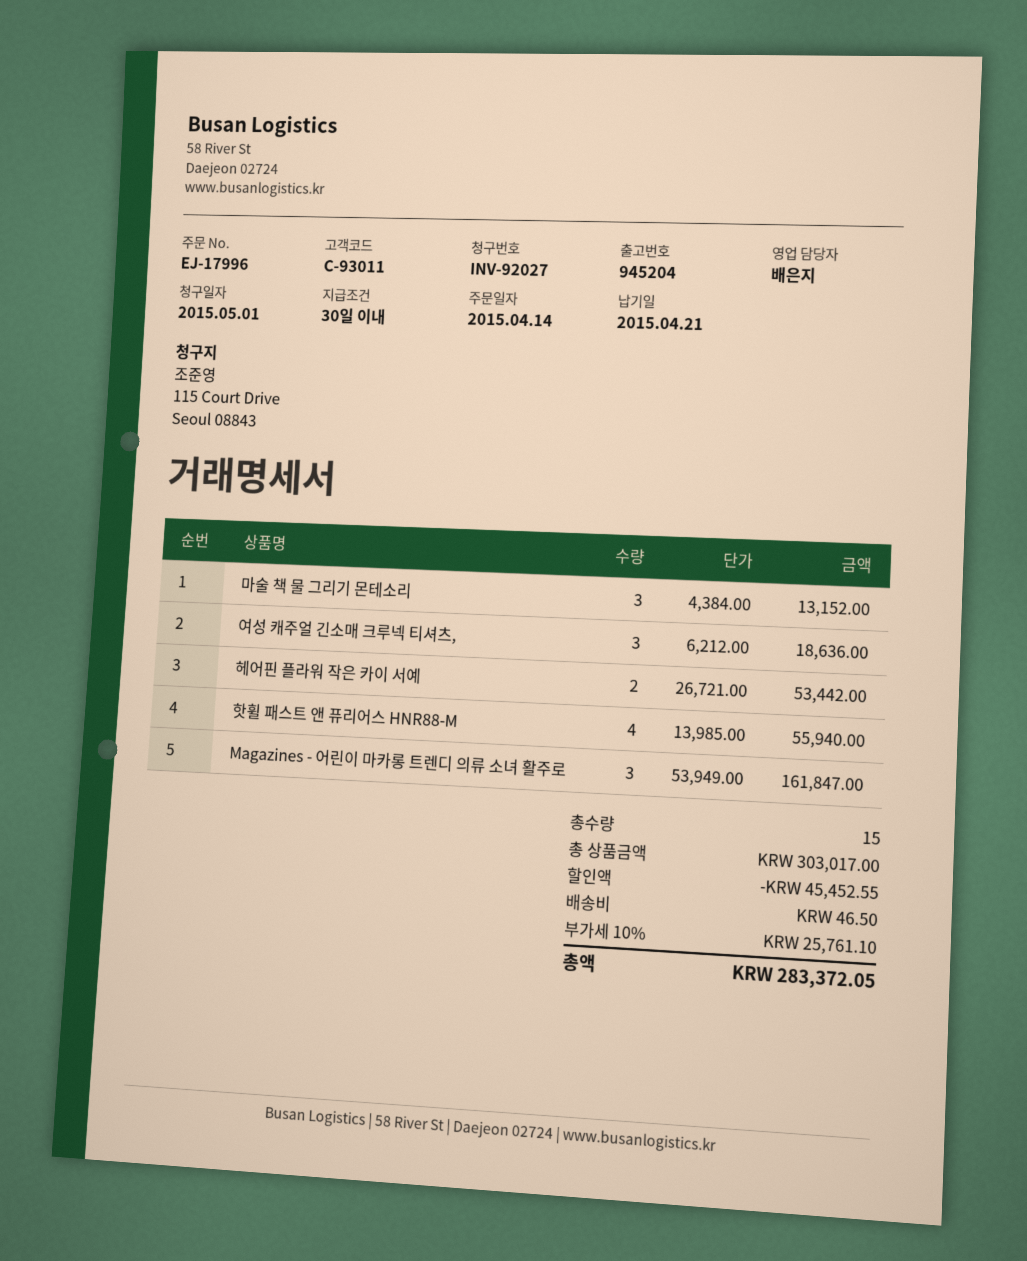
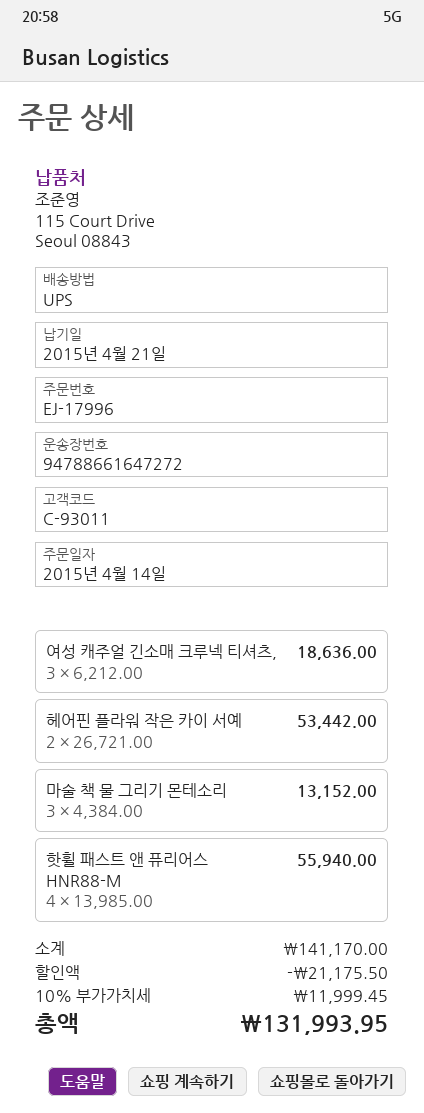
Magazines - 어린이 마카롱 트렌디 의류 소녀 활주로: 3 x 53949.00 = 161847.00 -> none
subtotal: 303017.00 -> 141170.00
discount: 45452.55 -> 21175.50
shipping: 46.50 -> none
tax: 10% = 25761.10 -> 10% = 11999.45
total: 283372.05 -> 131993.95

